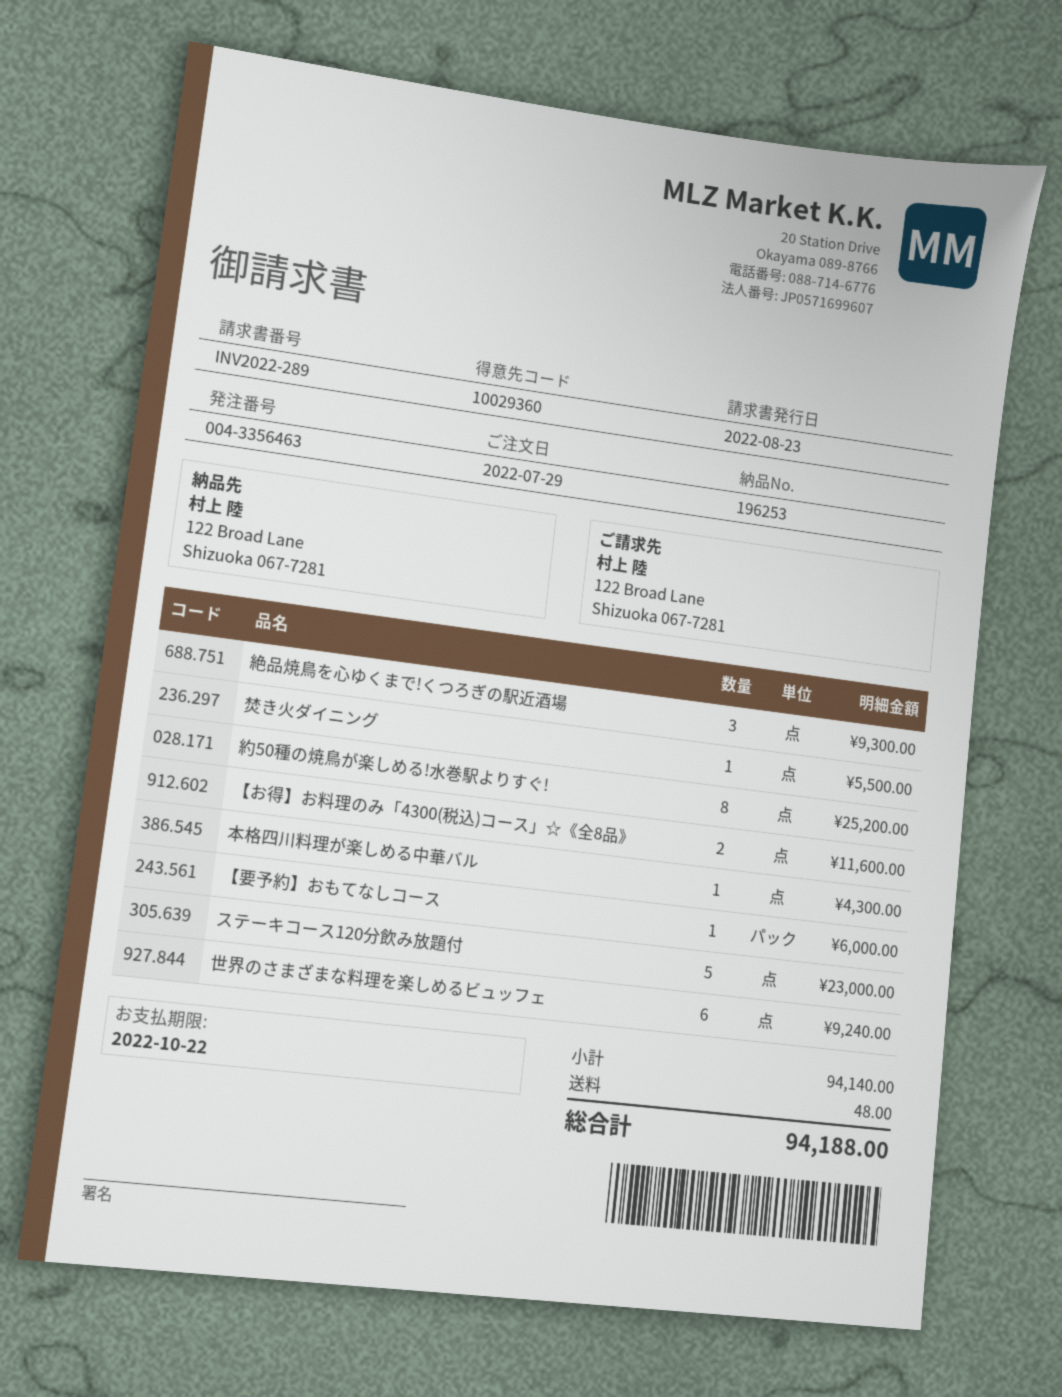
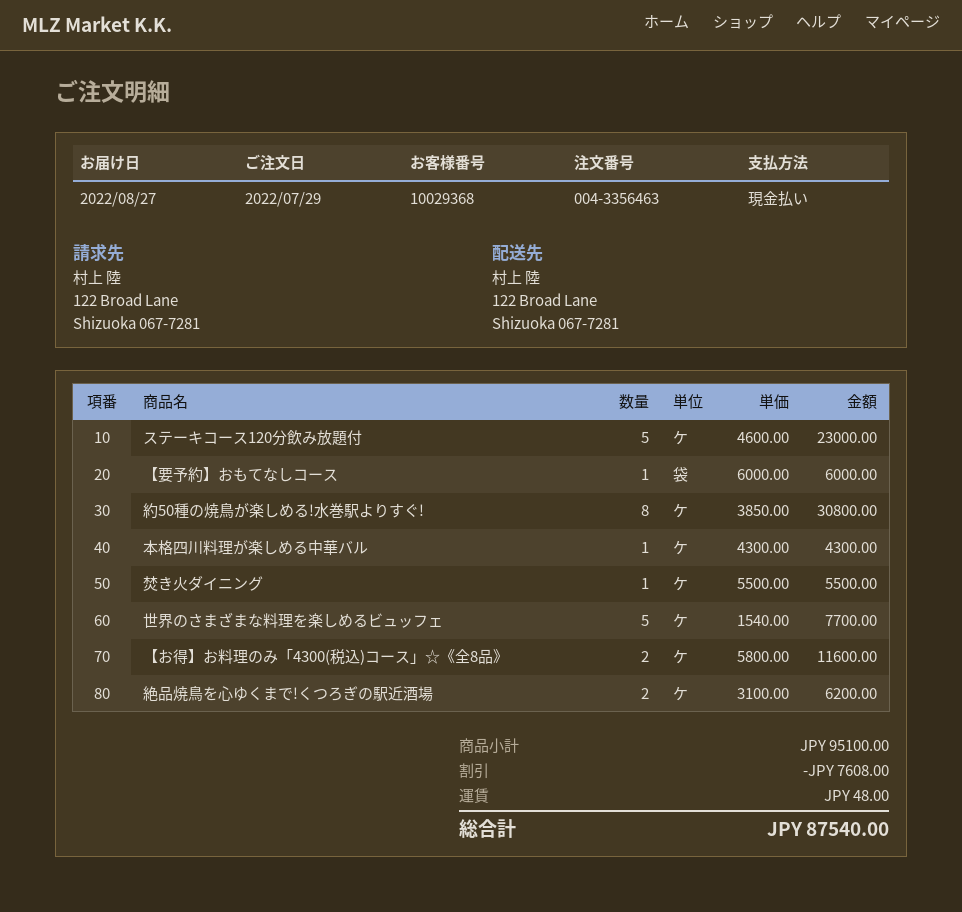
customer number: 10029360 -> 10029368
絶品焼鳥を心ゆくまで!くつろぎの駅近酒場: 3 for 9300.00 -> 2 for 6200.00
約50種の焼鳥が楽しめる!水巻駅よりすぐ!: 8 for 25200.00 -> 8 for 30800.00
世界のさまざまな料理を楽しめるビュッフェ: 6 for 9240.00 -> 5 for 7700.00
subtotal: 94140.00 -> 95100.00
discount: none -> 7608.00
total: 94188.00 -> 87540.00

